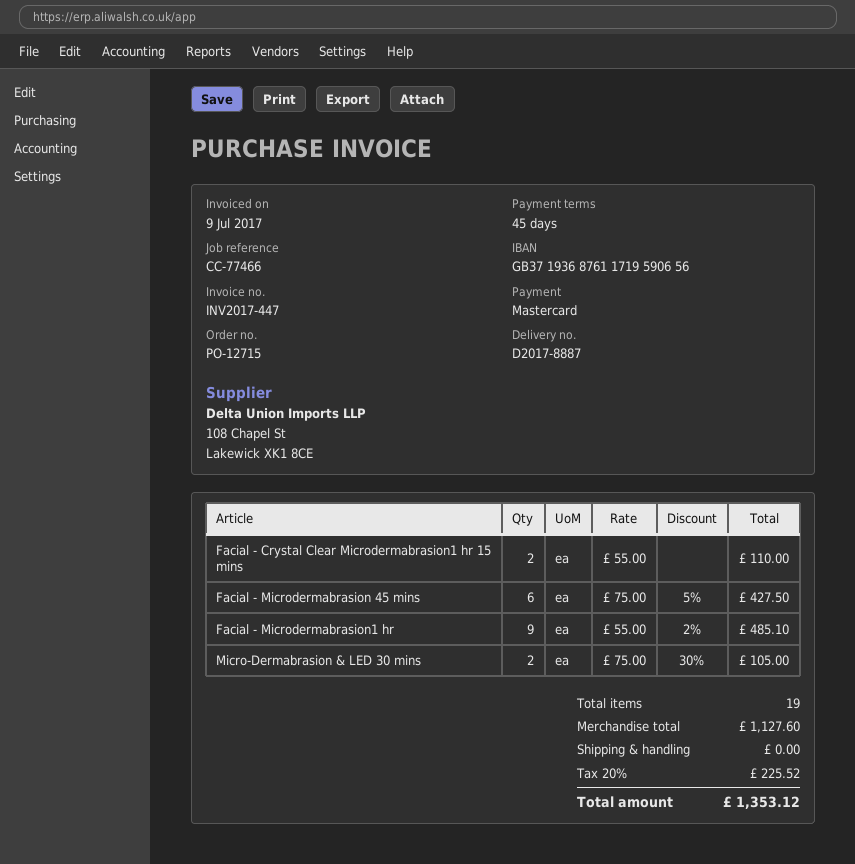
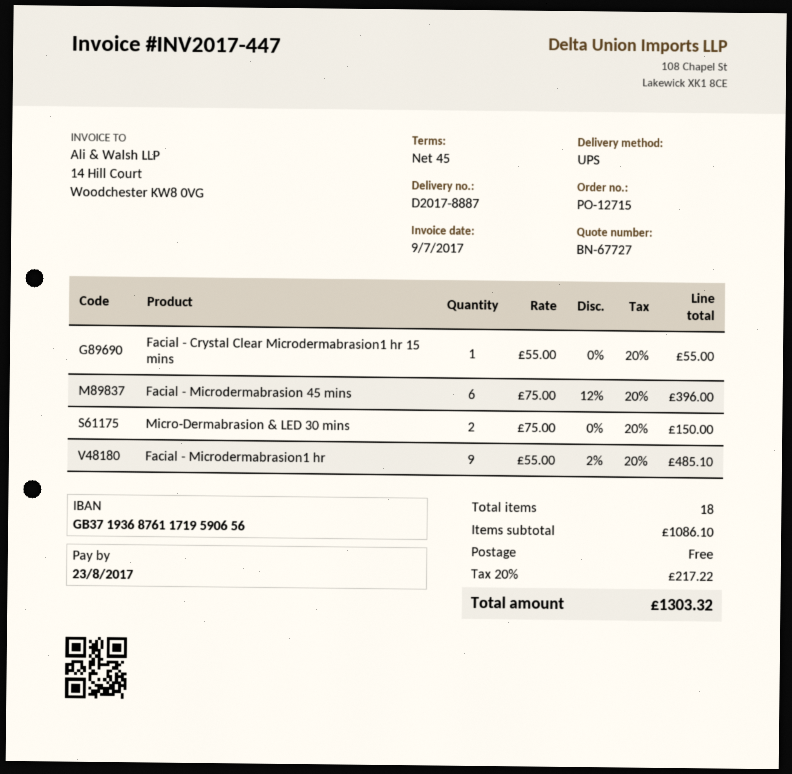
Facial - Crystal Clear Microdermabrasion1 hr 15 mins: 2 x 55.00 = 110.00 -> 1 x 55.00 = 55.00
Facial - Microdermabrasion 45 mins: 6 x 75.00 - 5% = 427.50 -> 6 x 75.00 - 12% = 396.00
Micro-Dermabrasion & LED 30 mins: 2 x 75.00 - 30% = 105.00 -> 2 x 75.00 = 150.00
total quantity: 19 -> 18
subtotal: 1127.60 -> 1086.10
tax: 20% = 225.52 -> 20% = 217.22
total: 1353.12 -> 1303.32

